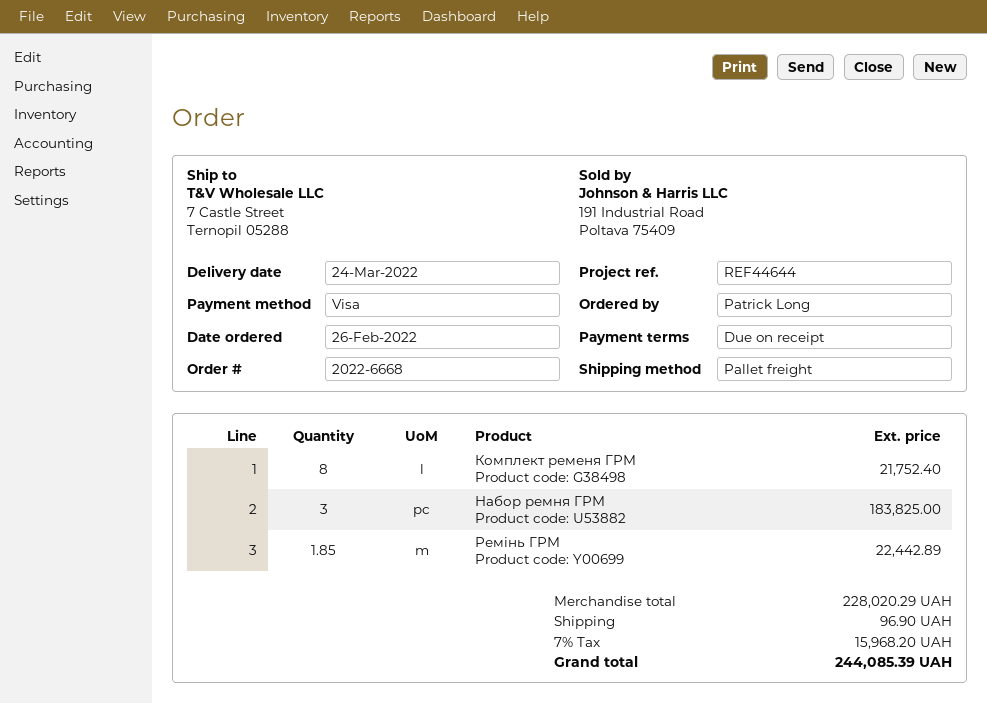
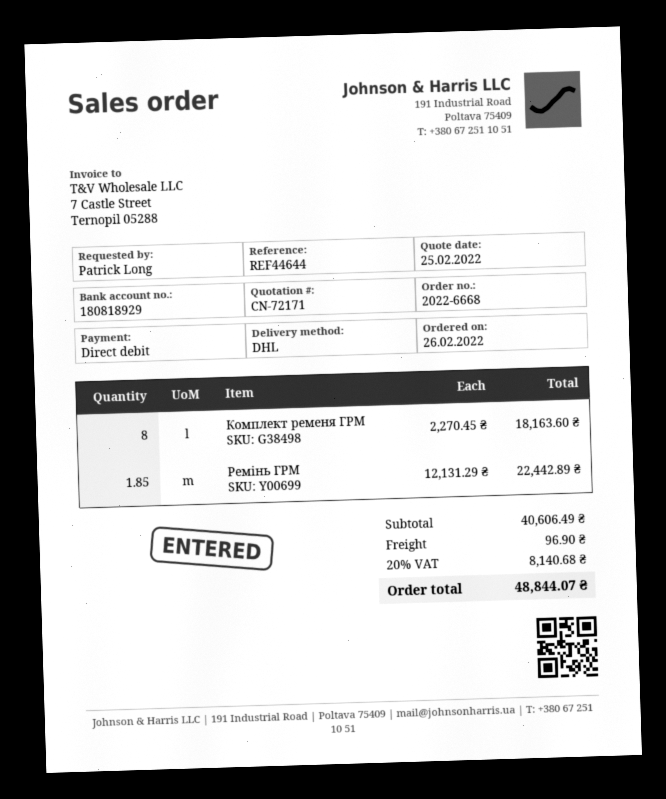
payment method: Visa -> direct debit
shipping method: pallet freight -> DHL
Комплект ременя ГРМ: 8 for 21752.40 -> 8 for 18163.60
Набор ремня ГРМ: 3 for 183825.00 -> none
subtotal: 228020.29 -> 40606.49
tax: 7% = 15968.20 -> 20% = 8140.68
total: 244085.39 -> 48844.07

